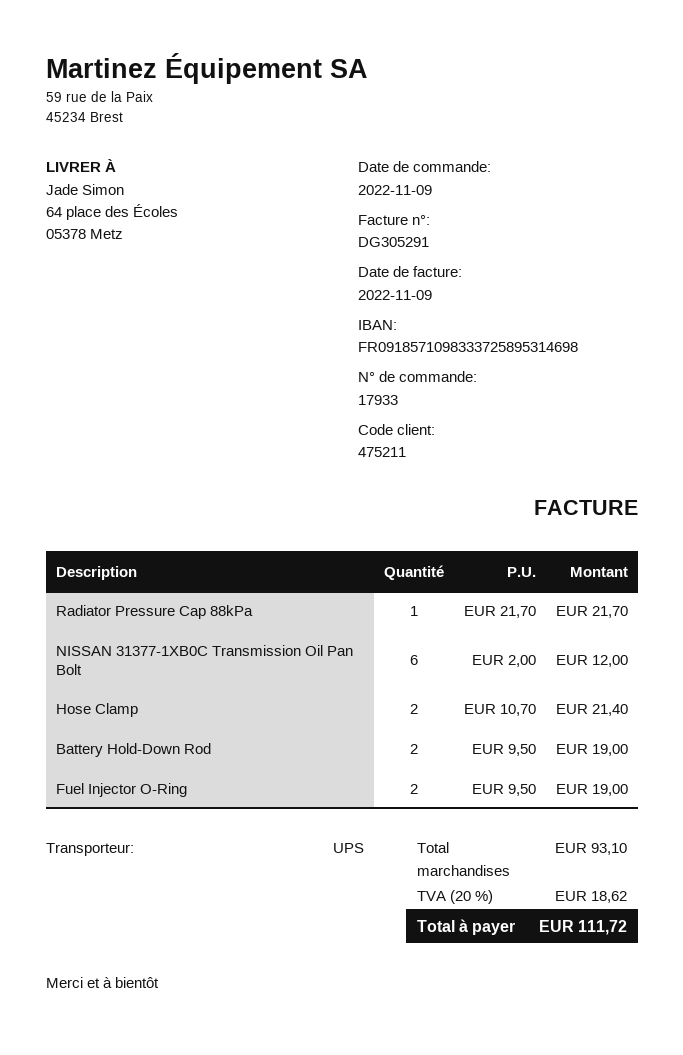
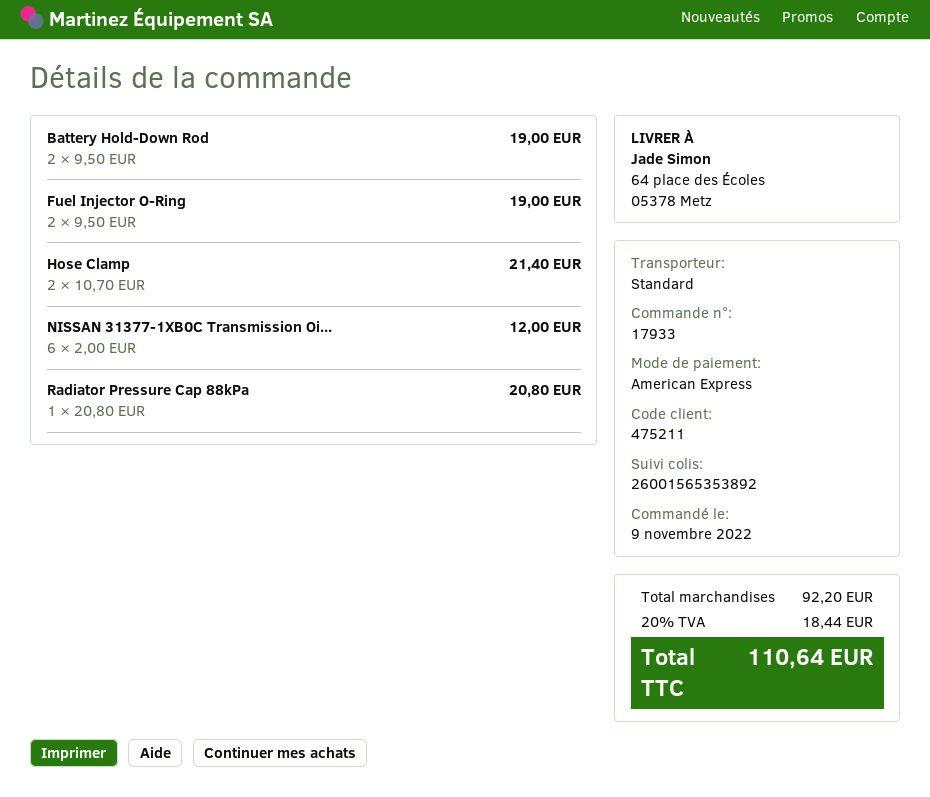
shipping method: UPS -> standard
Radiator Pressure Cap 88kPa: 1 x 21.70 = 21.70 -> 1 x 20.80 = 20.80
subtotal: 93.10 -> 92.20
tax: 20% = 18.62 -> 20% = 18.44
total: 111.72 -> 110.64

